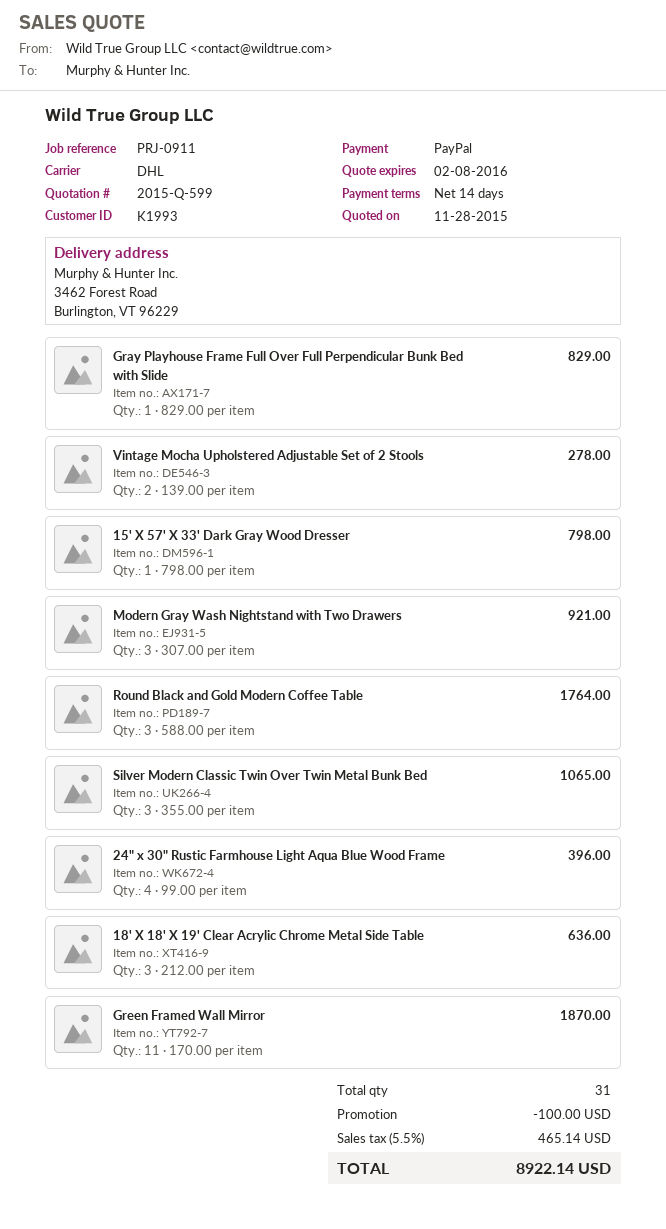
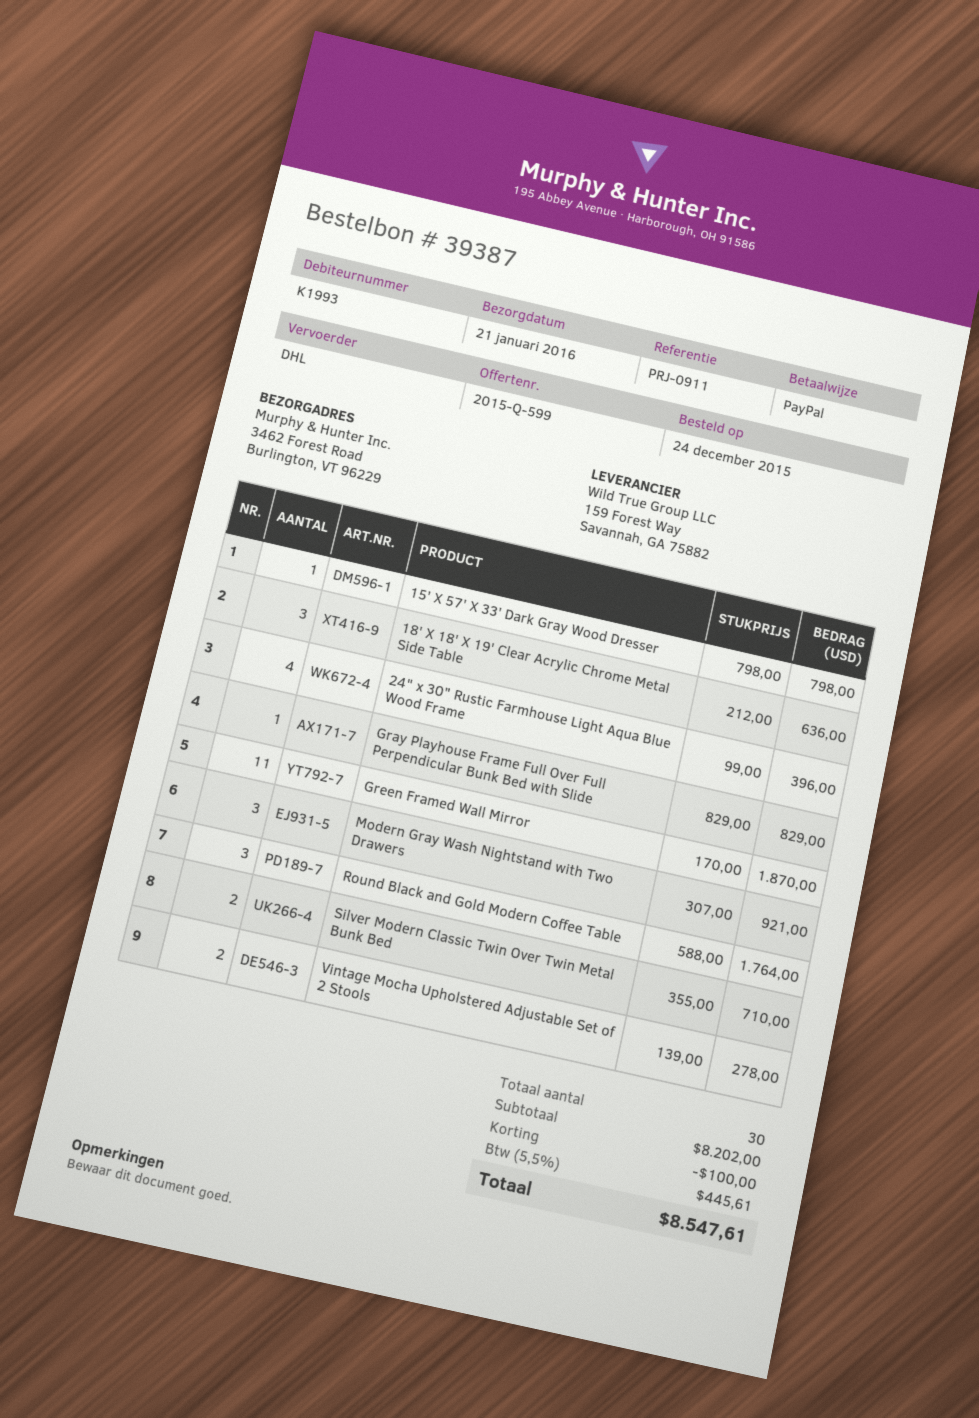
Silver Modern Classic Twin Over Twin Metal Bunk Bed: 3 x 355.00 = 1065.00 -> 2 x 355.00 = 710.00
total quantity: 31 -> 30
tax: 5.5% = 465.14 -> 5.5% = 445.61
total: 8922.14 -> 8547.61

